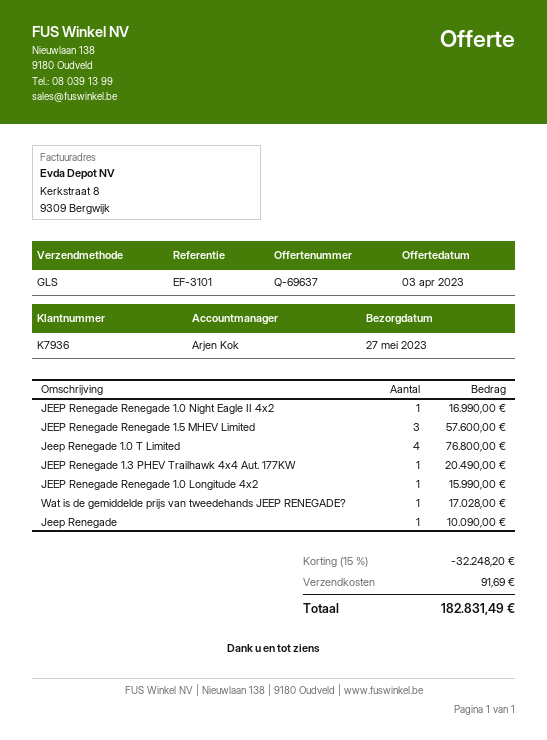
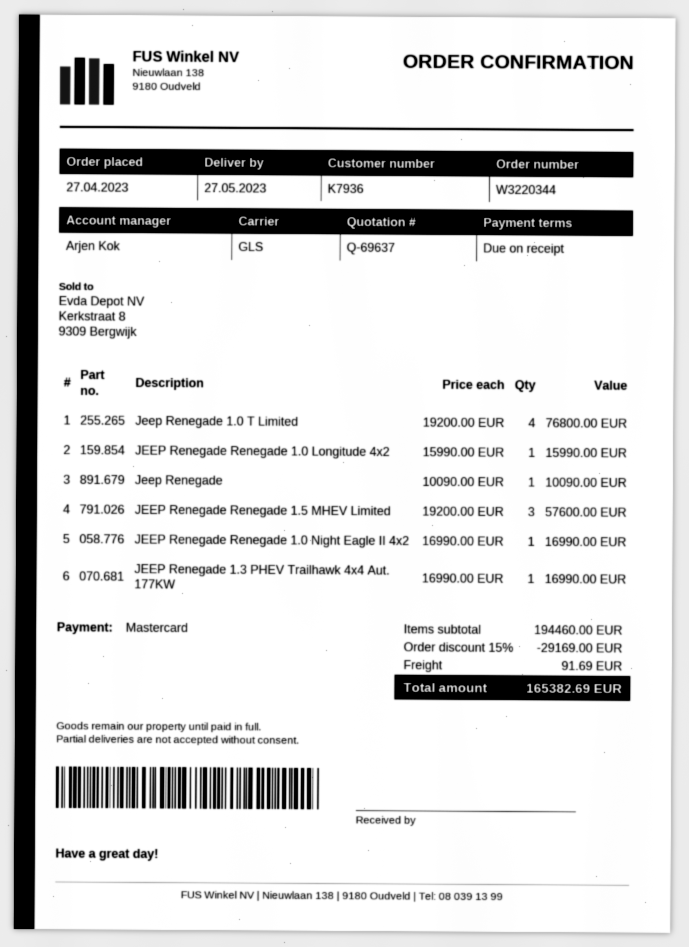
JEEP Renegade 1.3 PHEV Trailhawk 4x4 Aut. 177KW: 1 for 20490.00 -> 1 for 16990.00
Wat is de gemiddelde prijs van tweedehands JEEP RENEGADE?: 1 for 17028.00 -> none
discount: 15% = 32248.20 -> 15% = 29169.00
total: 182831.49 -> 165382.69

